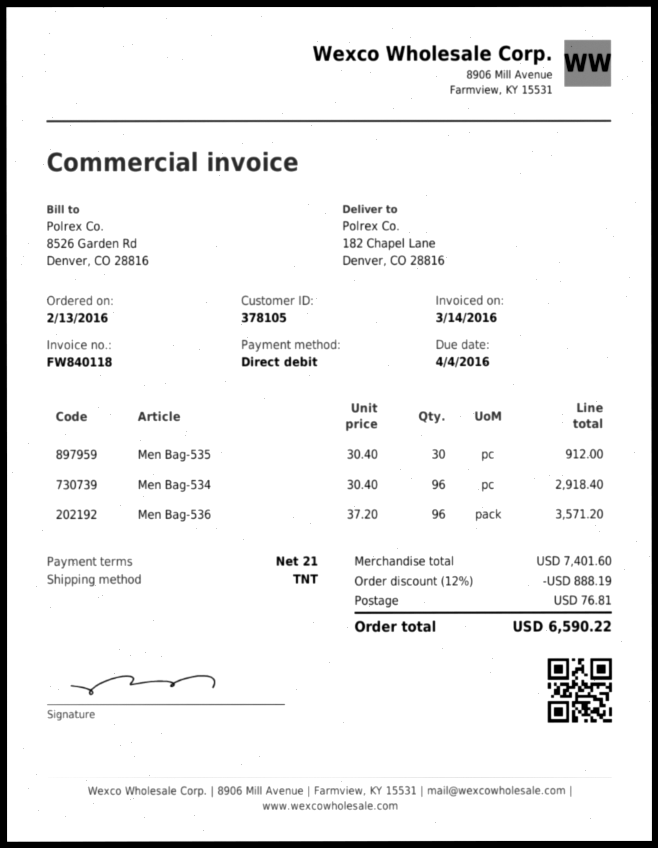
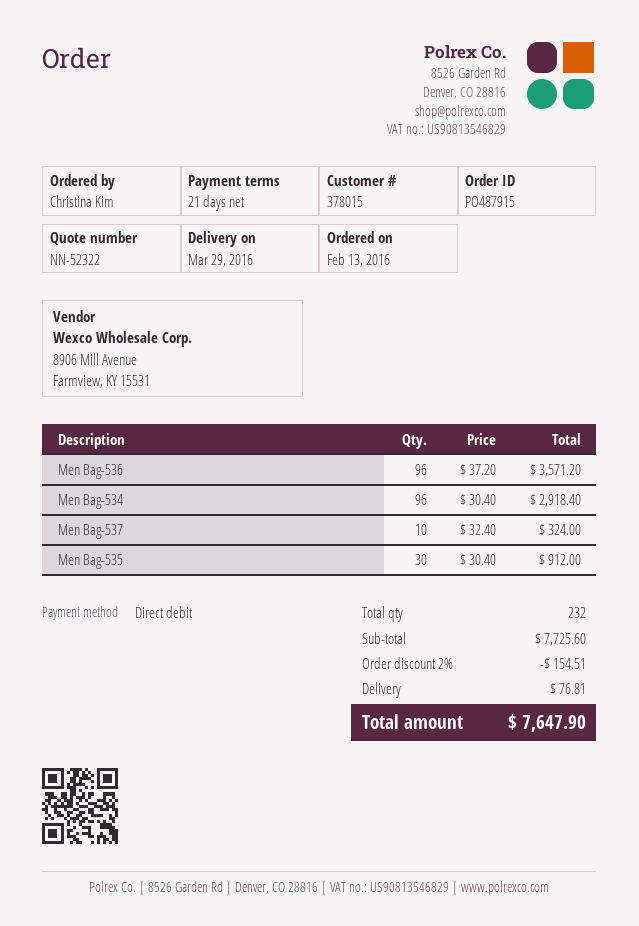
customer number: 378105 -> 378015
Men Bag-537: none -> 10 x 32.40 = 324.00
subtotal: 7401.60 -> 7725.60
discount: 12% = 888.19 -> 2% = 154.51
total: 6590.22 -> 7647.90

